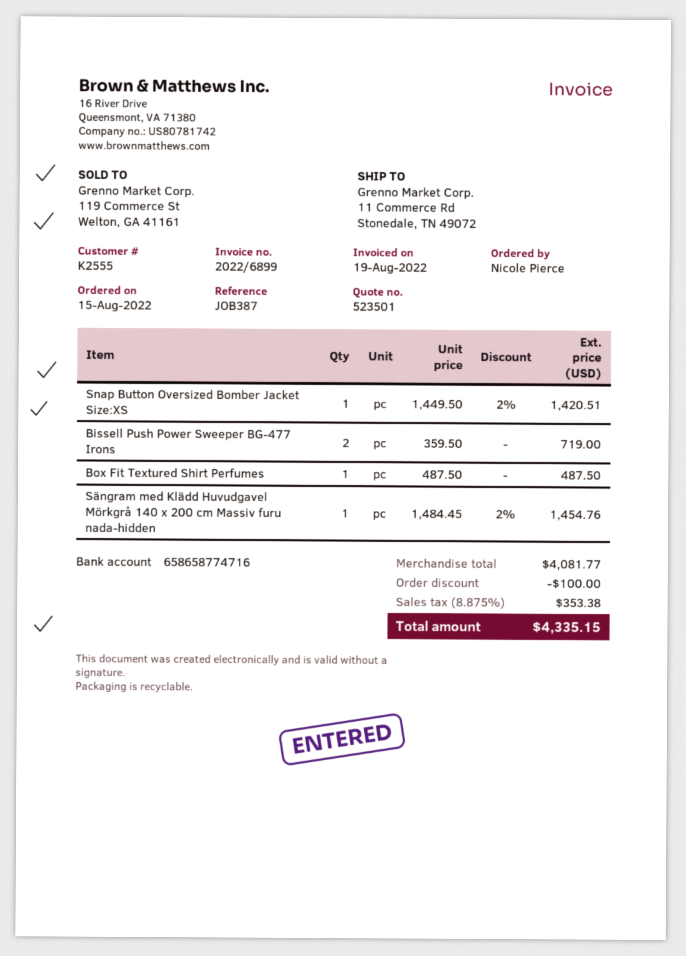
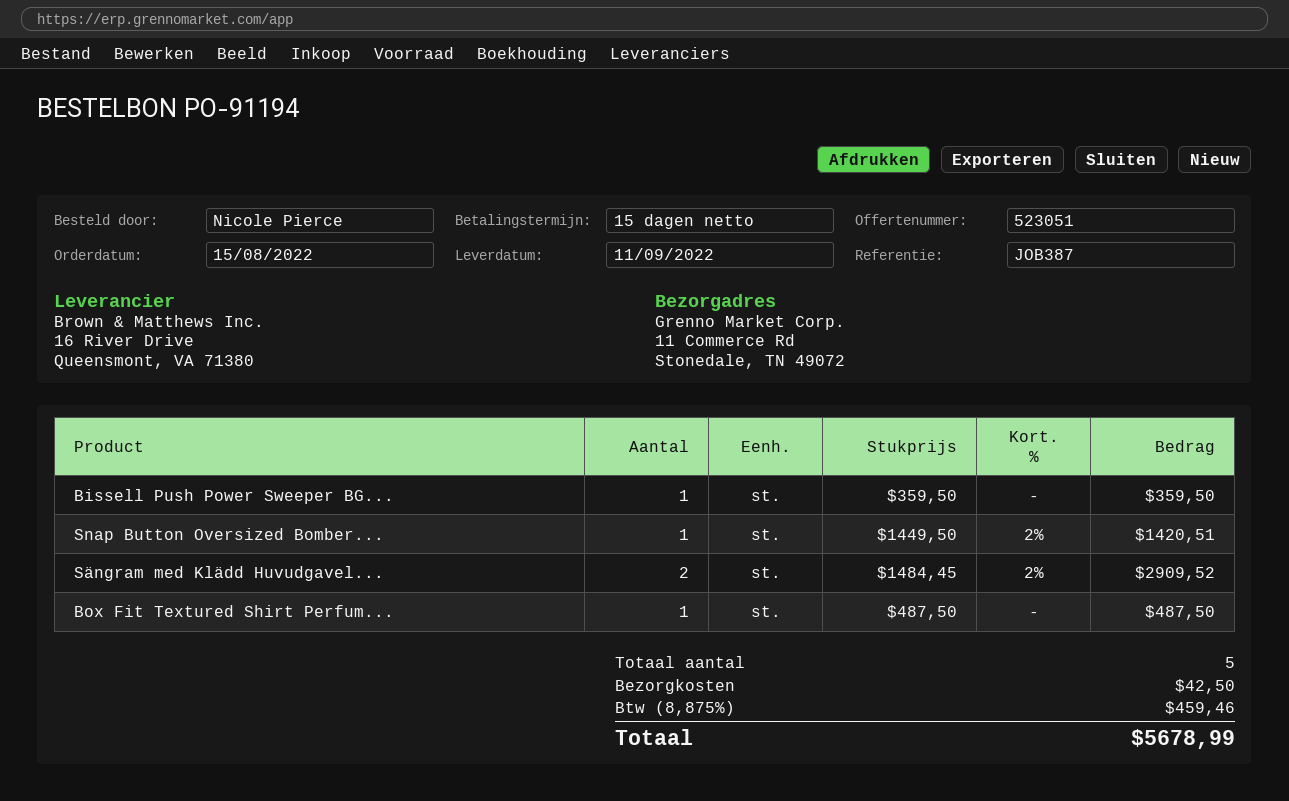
quote number: 523501 -> 523051
Bissell Push Power Sweeper BG-477 Irons: 2 x 359.50 = 719.00 -> 1 x 359.50 = 359.50
Sängram med Klädd Huvudgavel Mörkgrå 140 x 200 cm Massiv furu nada-hidden: 1 x 1484.45 - 2% = 1454.76 -> 2 x 1484.45 - 2% = 2909.52
discount: 100.00 -> none
shipping: none -> 42.50
tax: 8.875% = 353.38 -> 8.875% = 459.46
total: 4335.15 -> 5678.99

